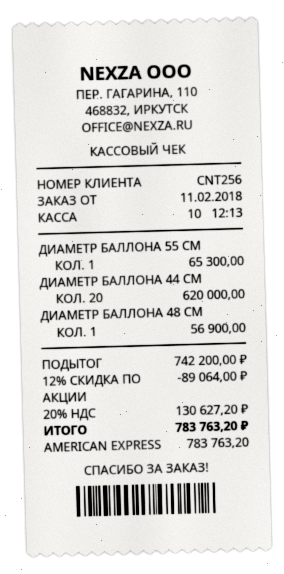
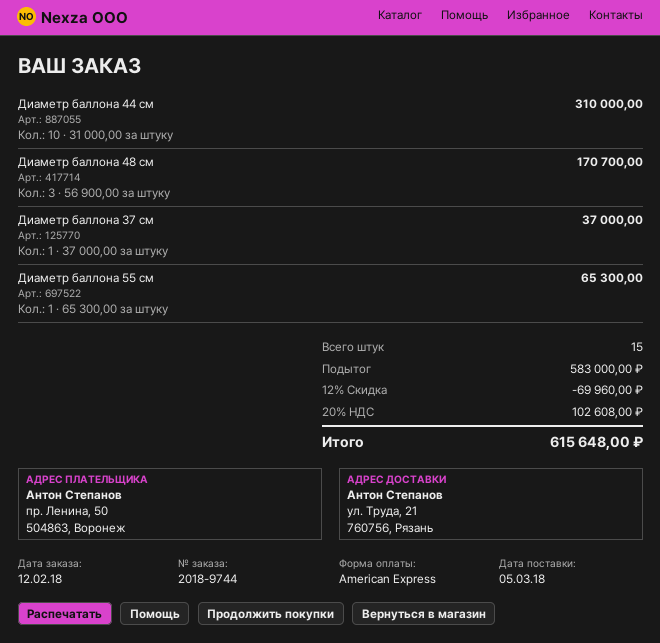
order date: 2018-02-11 -> 2018-02-12
ДИАМЕТР БАЛЛОНА 44 СМ: 20 for 620000.00 -> 10 for 310000.00
ДИАМЕТР БАЛЛОНА 48 СМ: 1 for 56900.00 -> 3 for 170700.00
Диаметр баллона 37 см: none -> 1 for 37000.00
subtotal: 742200.00 -> 583000.00
discount: 12% = 89064.00 -> 12% = 69960.00
tax: 20% = 130627.20 -> 20% = 102608.00
total: 783763.20 -> 615648.00

